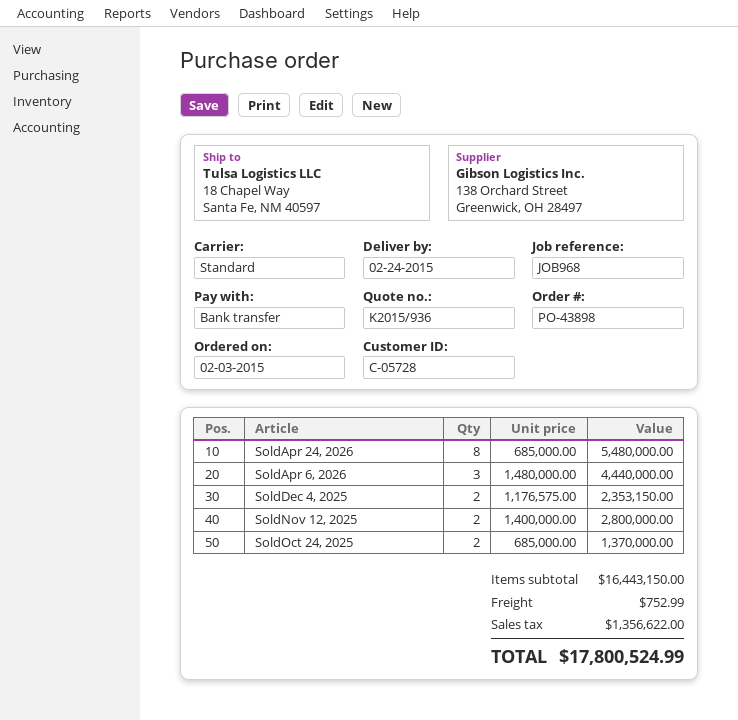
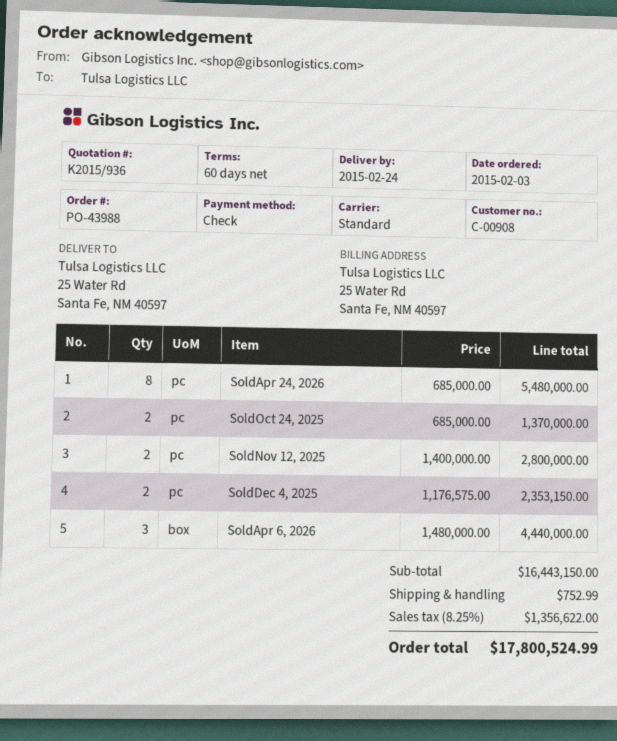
order number: PO-43898 -> PO-43988
customer number: C-05728 -> C-00908
payment method: bank transfer -> cheque
ship to: 18 Chapel Way, Santa Fe, NM 40597 -> 25 Water Rd, Santa Fe, NM 40597

